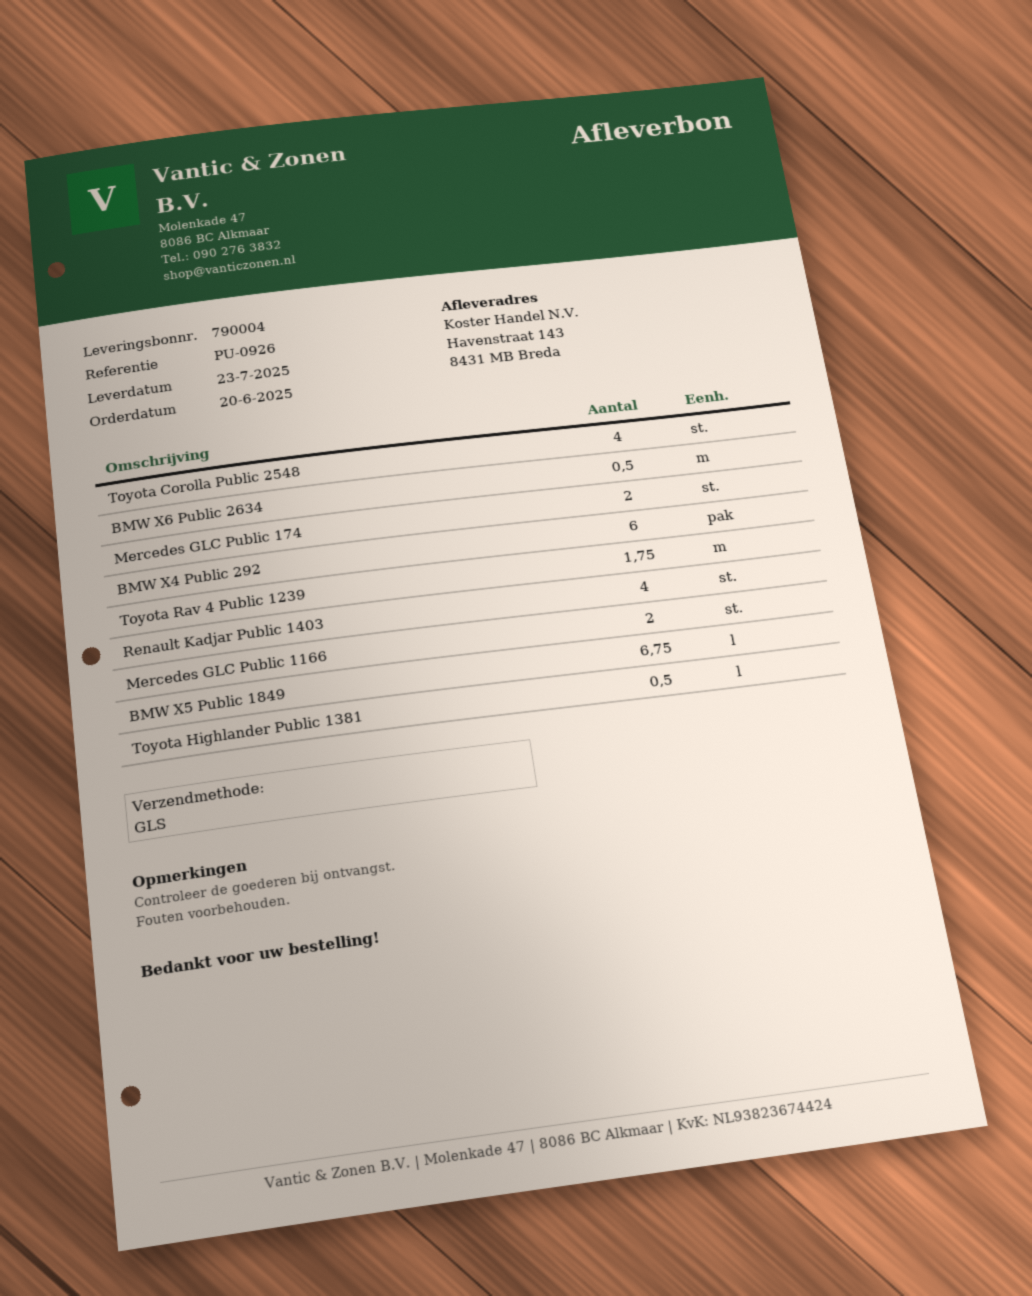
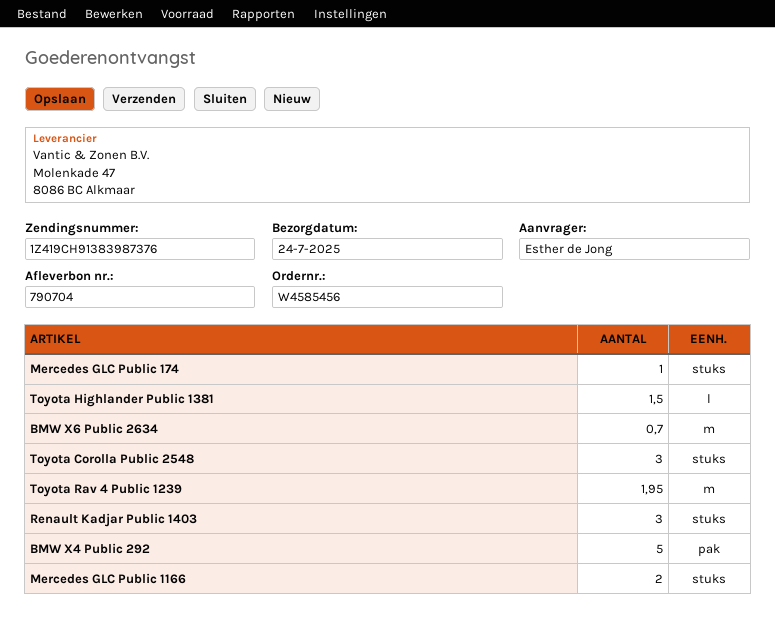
delivery note number: 790004 -> 790704
delivery date: 2025-07-23 -> 2025-07-24
Toyota Corolla Public 2548: 4 -> 3
BMW X6 Public 2634: 0.5 -> 0.7
Mercedes GLC Public 174: 2 -> 1
BMW X4 Public 292: 6 -> 5
Toyota Rav 4 Public 1239: 1.75 -> 1.95
Renault Kadjar Public 1403: 4 -> 3
BMW X5 Public 1849: 6.75 -> none
Toyota Highlander Public 1381: 0.5 -> 1.5

